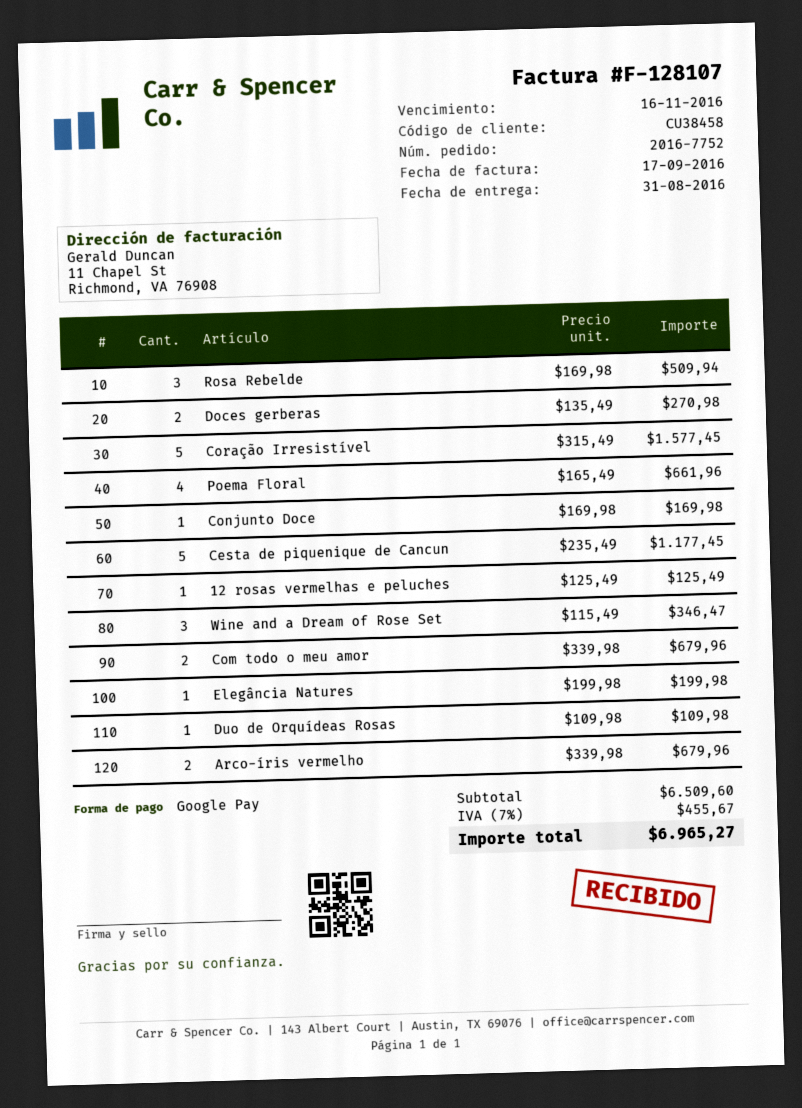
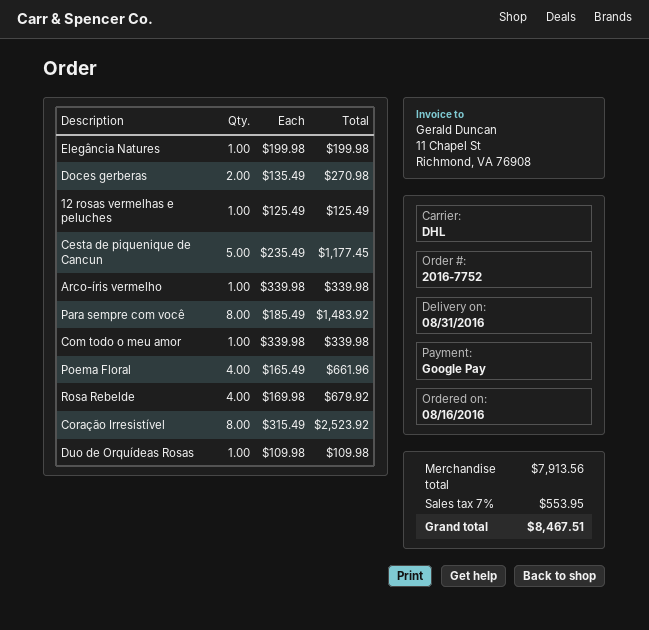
Rosa Rebelde: 3 x 169.98 = 509.94 -> 4 x 169.98 = 679.92
Coração Irresistível: 5 x 315.49 = 1577.45 -> 8 x 315.49 = 2523.92
Conjunto Doce: 1 x 169.98 = 169.98 -> none
Wine and a Dream of Rose Set: 3 x 115.49 = 346.47 -> none
Com todo o meu amor: 2 x 339.98 = 679.96 -> 1 x 339.98 = 339.98
Arco-íris vermelho: 2 x 339.98 = 679.96 -> 1 x 339.98 = 339.98
Para sempre com você: none -> 8 x 185.49 = 1483.92
subtotal: 6509.60 -> 7913.56
tax: 7% = 455.67 -> 7% = 553.95
total: 6965.27 -> 8467.51

